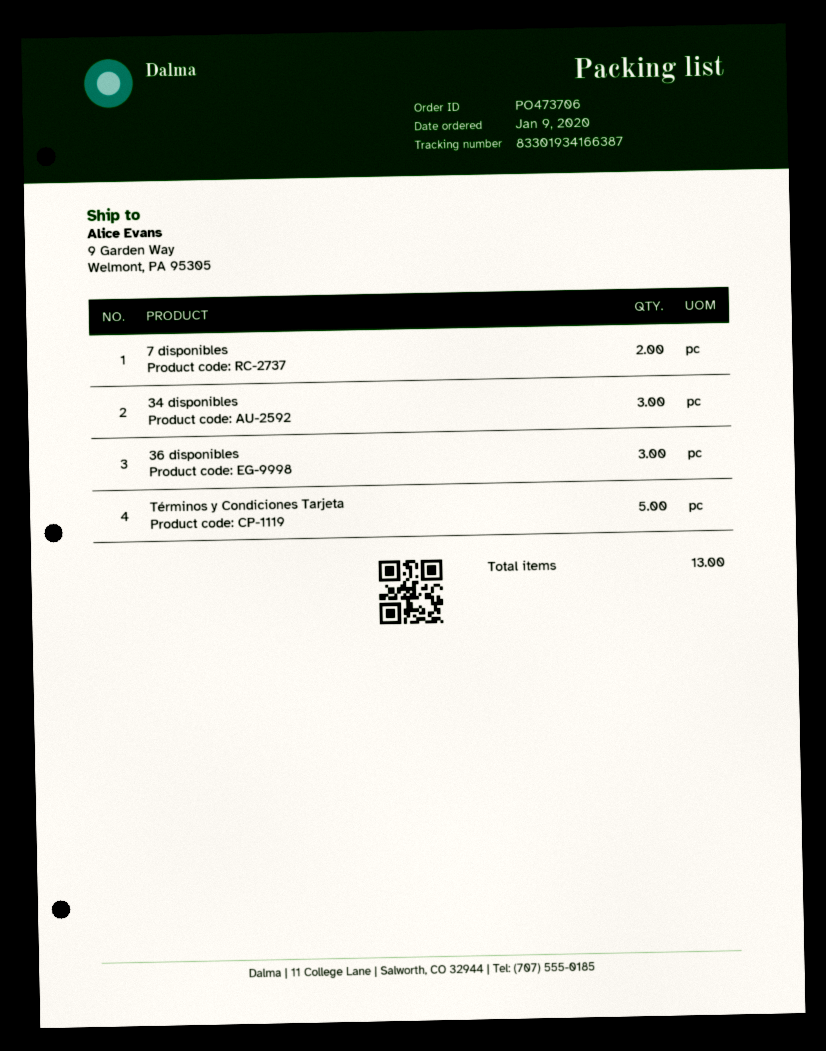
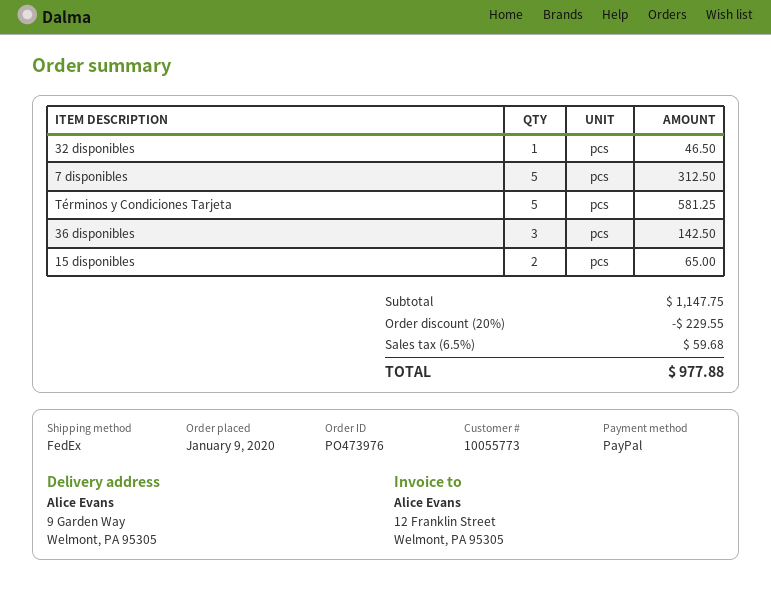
order number: PO473706 -> PO473976
7 disponibles: 2 -> 5
34 disponibles: 3 -> none
32 disponibles: none -> 1
15 disponibles: none -> 2

